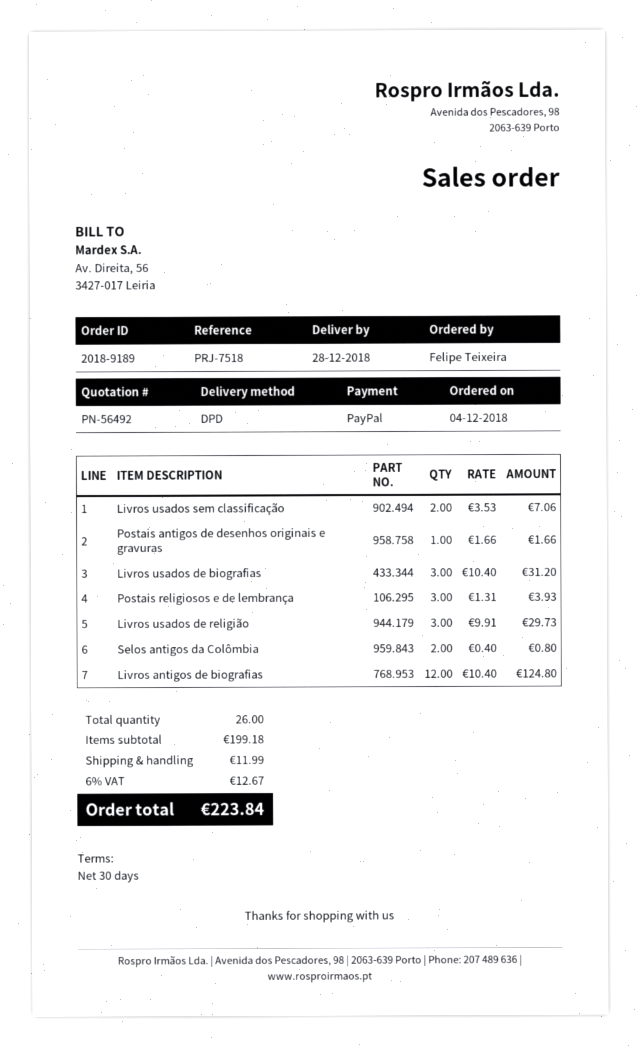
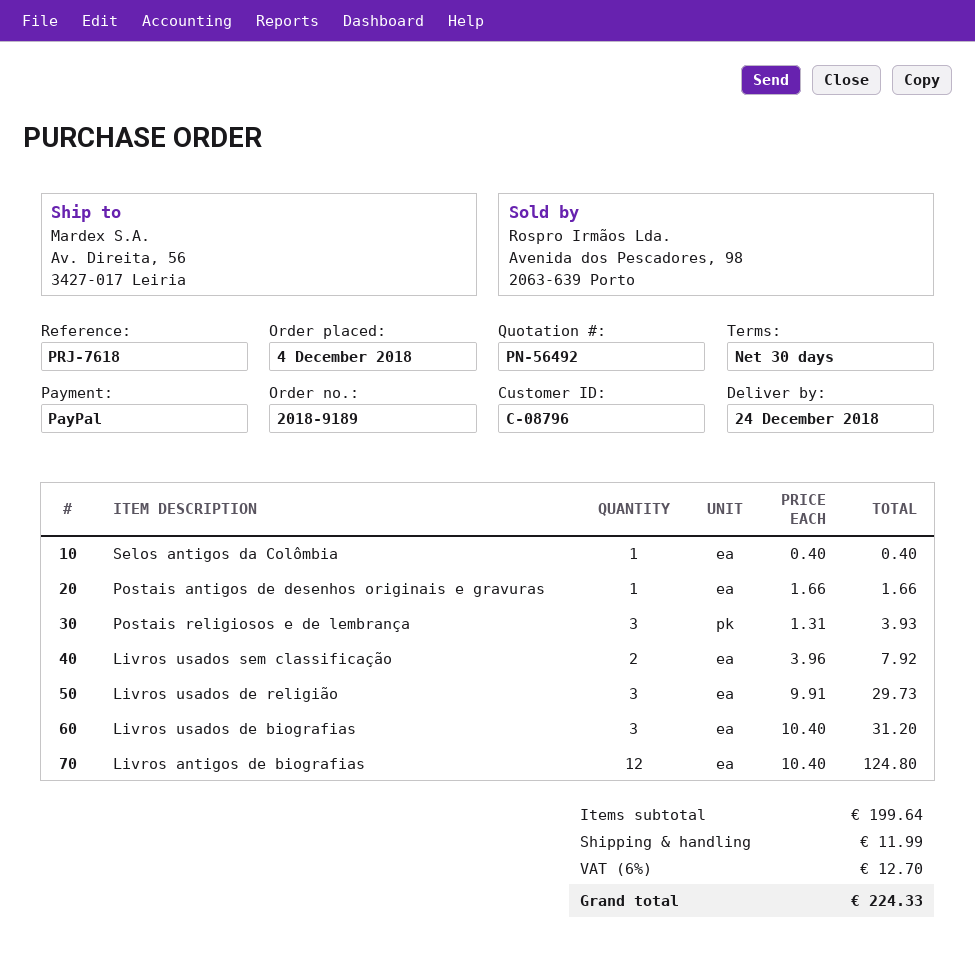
delivery date: 2018-12-28 -> 2018-12-24
reference: PRJ-7518 -> PRJ-7618
Livros usados sem classificação: 2 x 3.53 = 7.06 -> 2 x 3.96 = 7.92
Selos antigos da Colômbia: 2 x 0.40 = 0.80 -> 1 x 0.40 = 0.40
subtotal: 199.18 -> 199.64
tax: 6% = 12.67 -> 6% = 12.70
total: 223.84 -> 224.33

